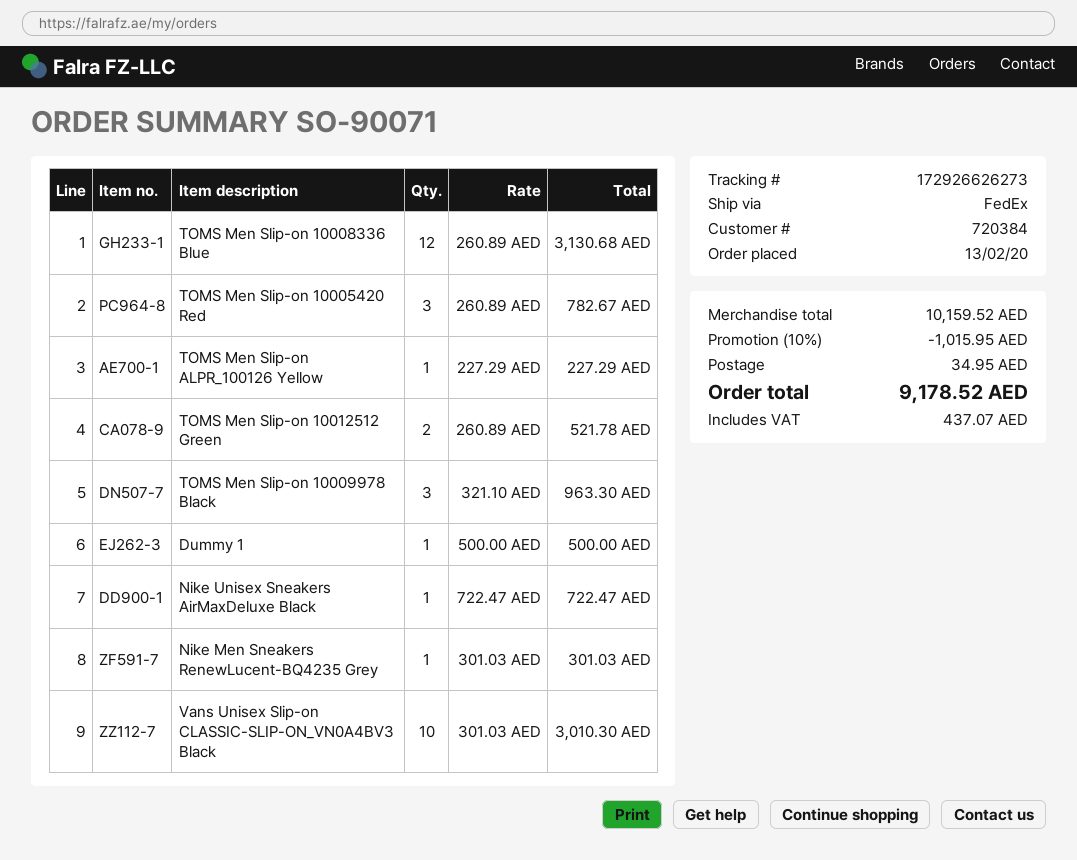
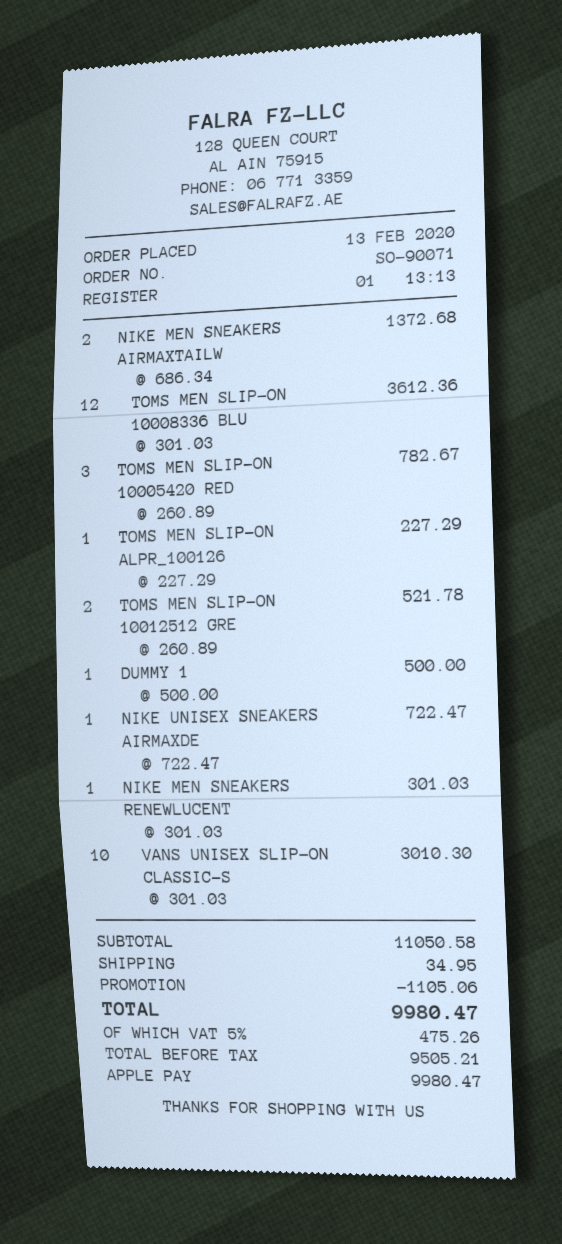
TOMS Men Slip-on 10008336 Blue: 12 x 260.89 = 3130.68 -> 12 x 301.03 = 3612.36
TOMS Men Slip-on 10009978 Black: 3 x 321.10 = 963.30 -> none
NIKE MEN SNEAKERS AIRMAXTAILW: none -> 2 x 686.34 = 1372.68
subtotal: 10159.52 -> 11050.58
discount: 1015.95 -> 1105.06
tax: 437.07 -> 475.26
total: 9178.52 -> 9980.47

